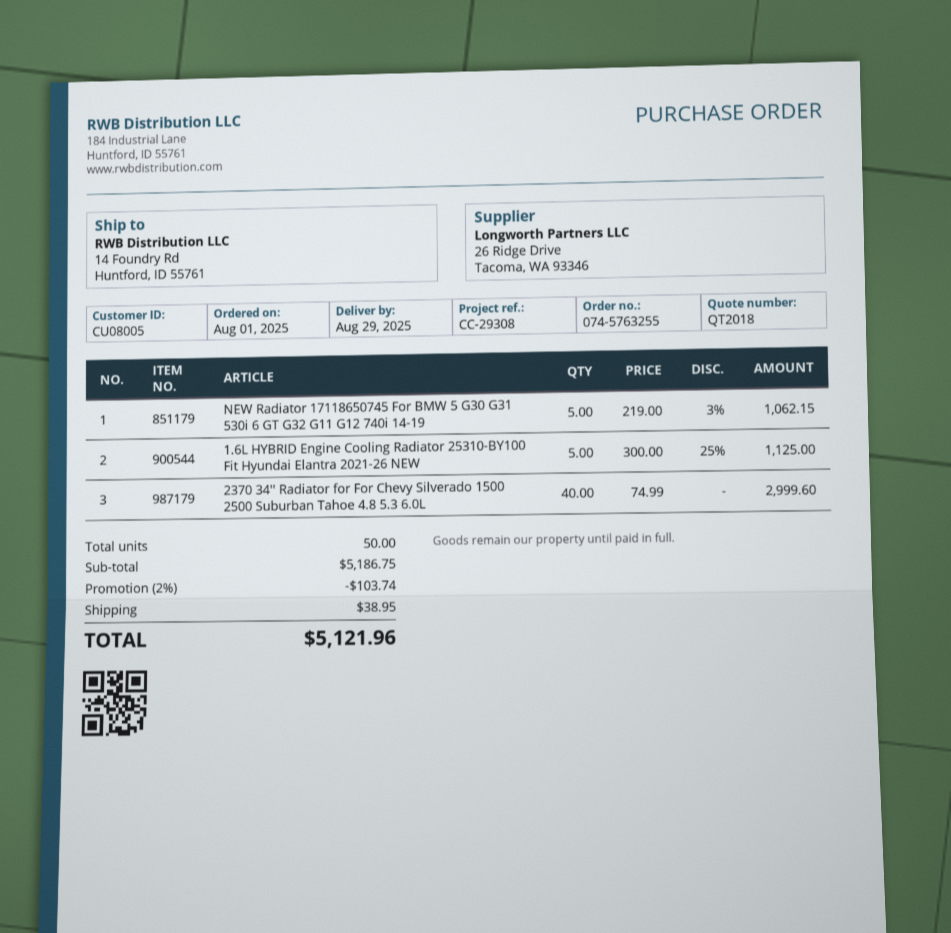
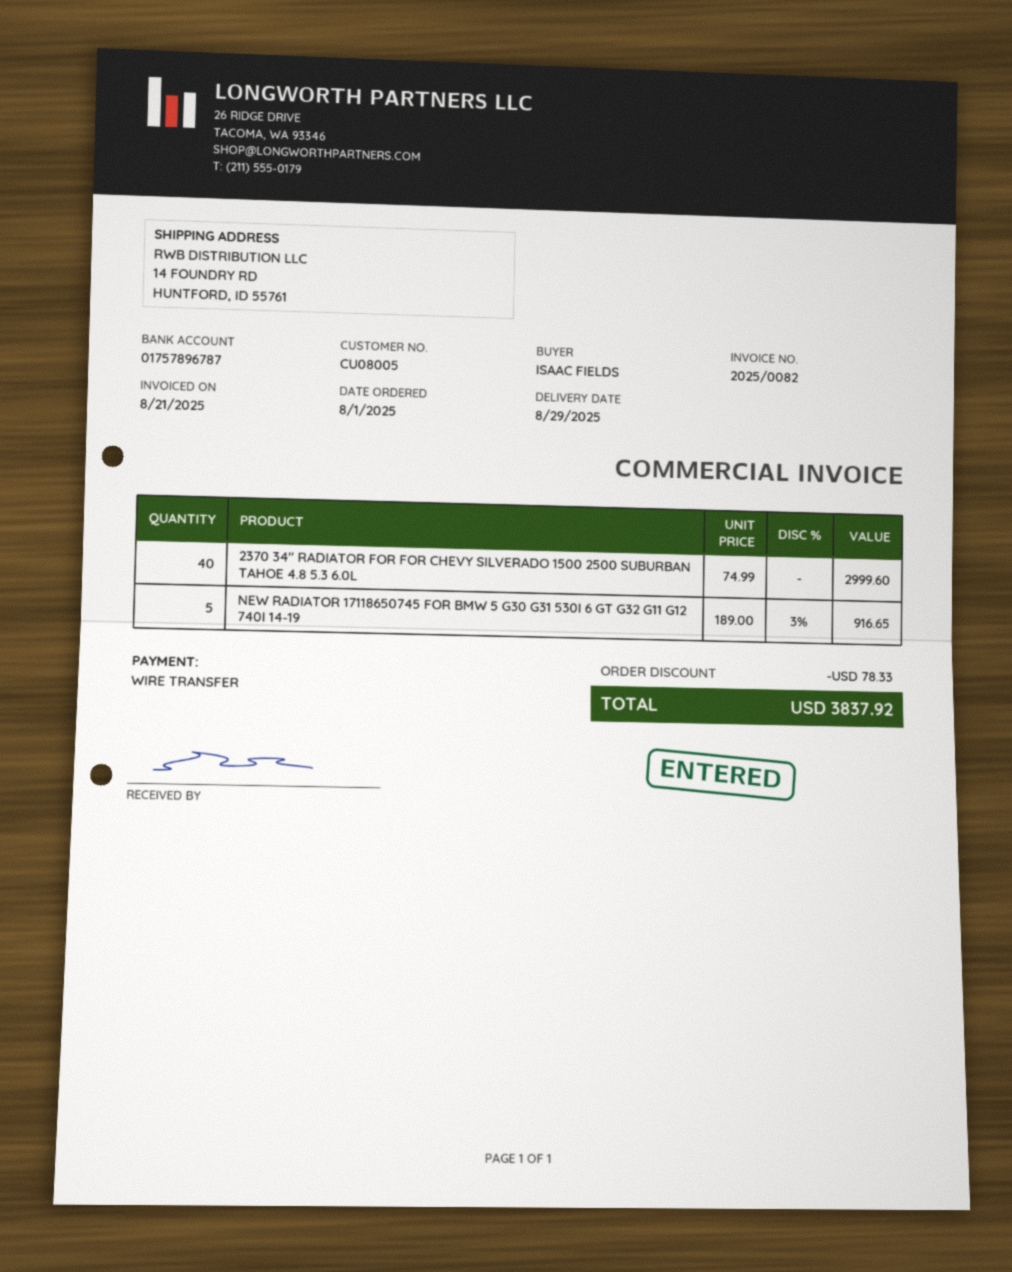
NEW Radiator 17118650745 For BMW 5 G30 G31 530i 6 GT G32 G11 G12 740i 14-19: 5 x 219.00 - 3% = 1062.15 -> 5 x 189.00 - 3% = 916.65
1.6L HYBRID Engine Cooling Radiator 25310-BY100 Fit Hyundai Elantra 2021-26 NEW: 5 x 300.00 - 25% = 1125.00 -> none
discount: 103.74 -> 78.33
shipping: 38.95 -> none
total: 5121.96 -> 3837.92

